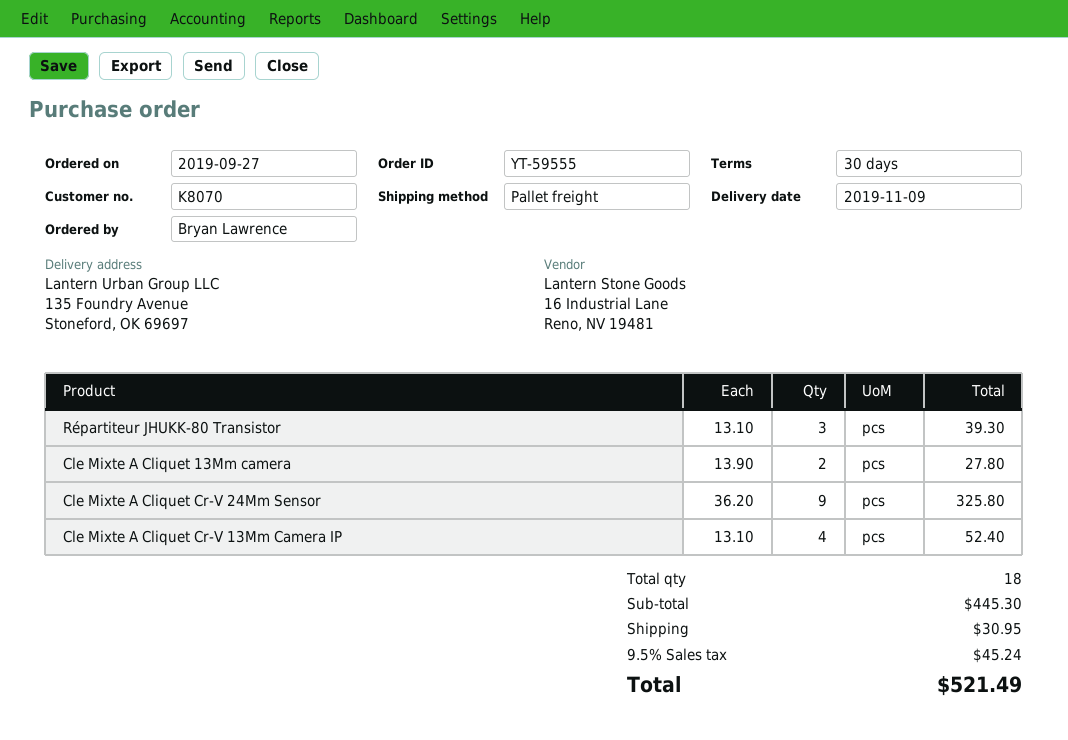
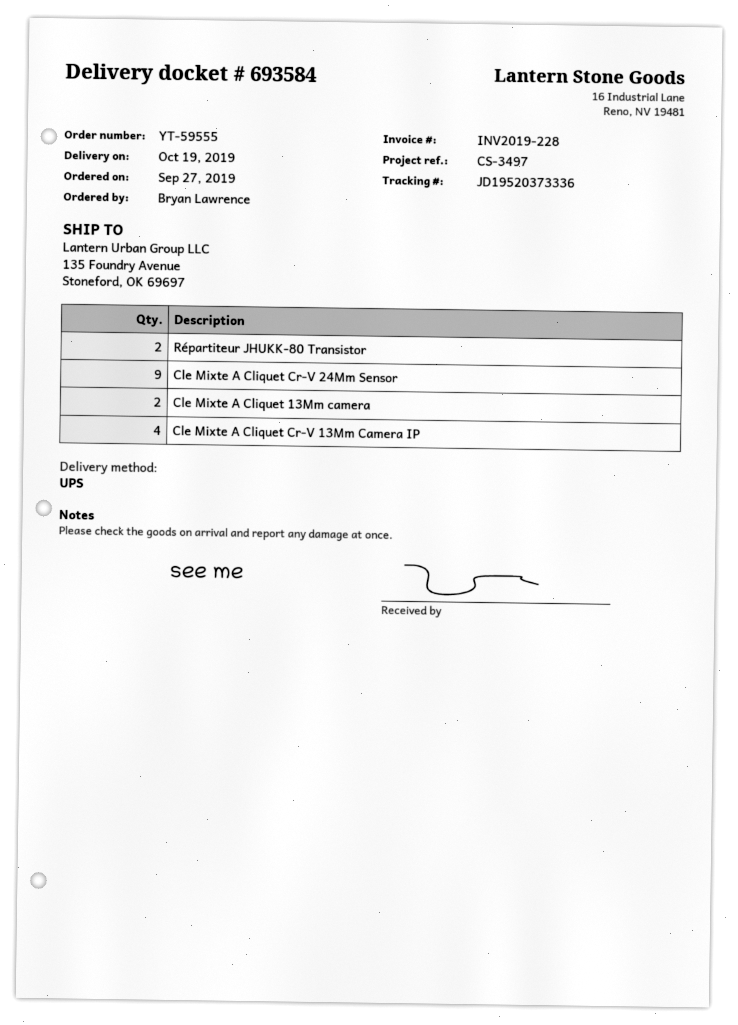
delivery date: 2019-11-09 -> 2019-10-19
shipping method: pallet freight -> UPS
Répartiteur JHUKK-80 Transistor: 3 -> 2

